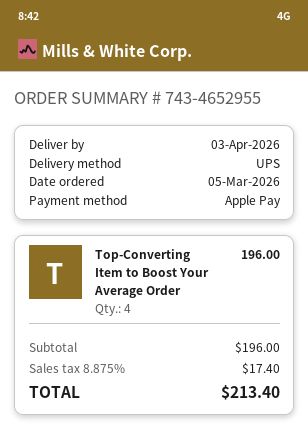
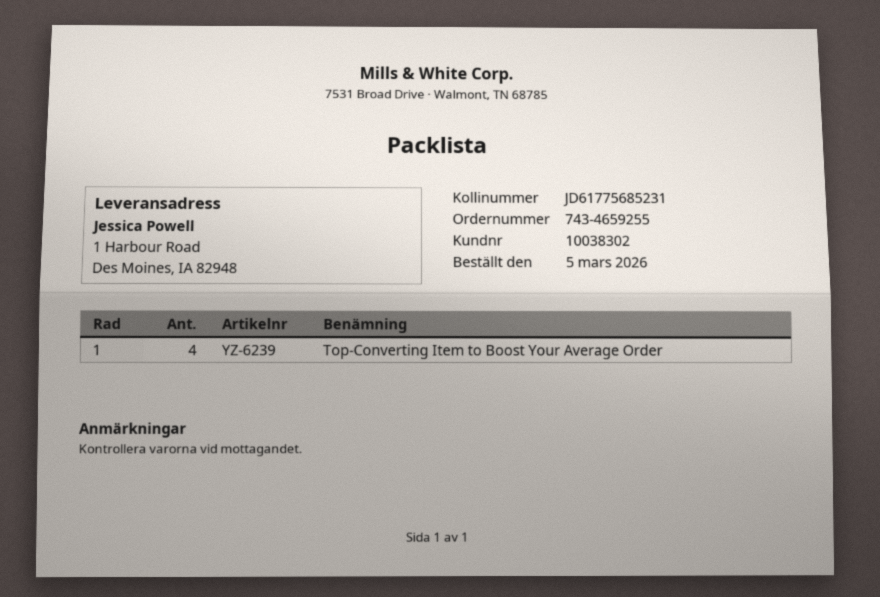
order number: 743-4652955 -> 743-4659255

